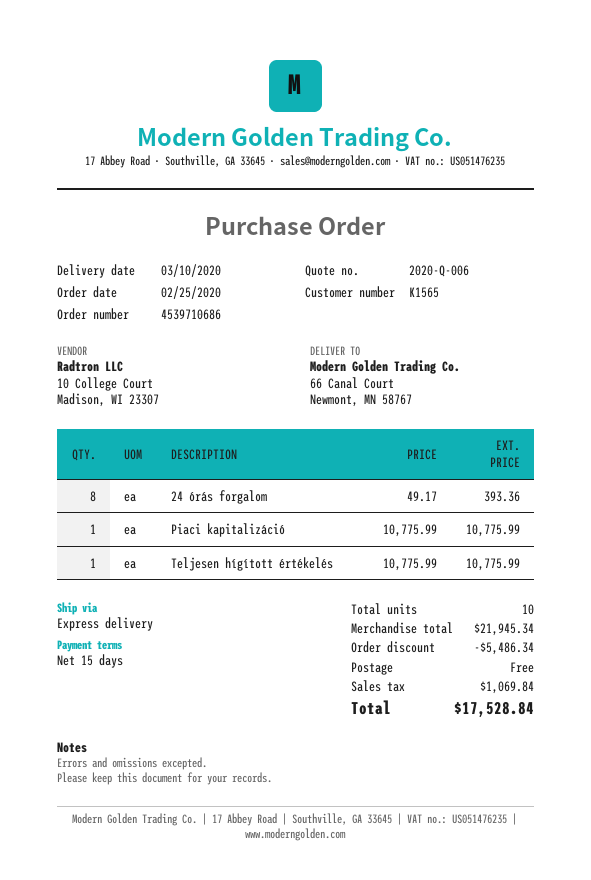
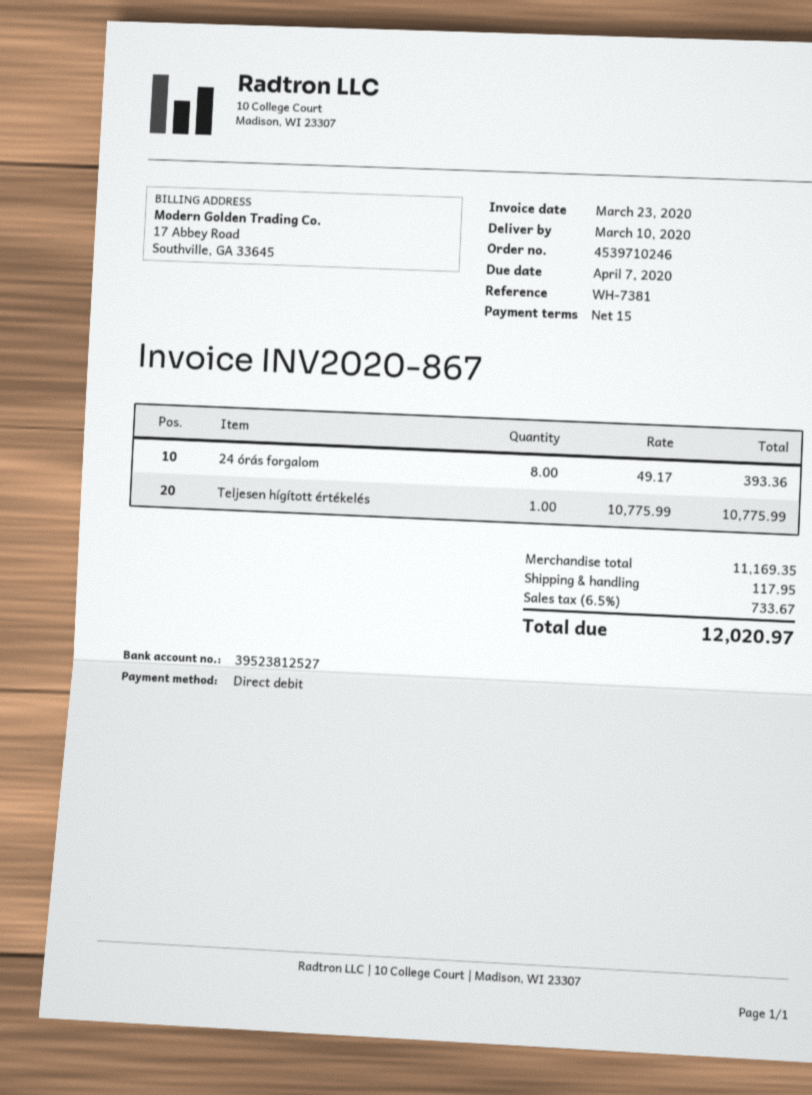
order number: 4539710686 -> 4539710246
Piaci kapitalizáció: 1 x 10775.99 = 10775.99 -> none
subtotal: 21945.34 -> 11169.35
discount: 5486.34 -> none
shipping: 0.00 -> 117.95
tax: 1069.84 -> 733.67
total: 17528.84 -> 12020.97

